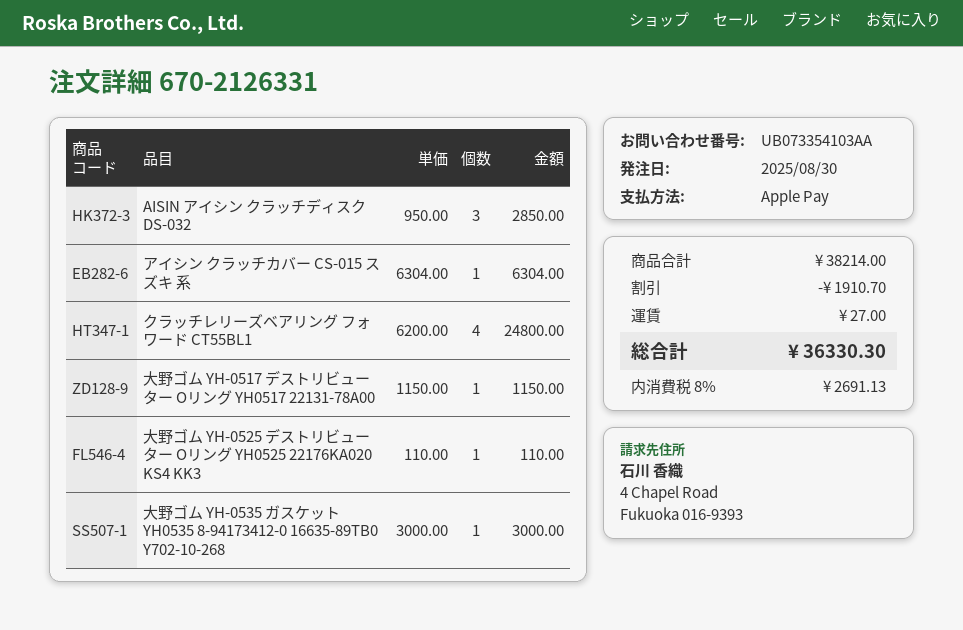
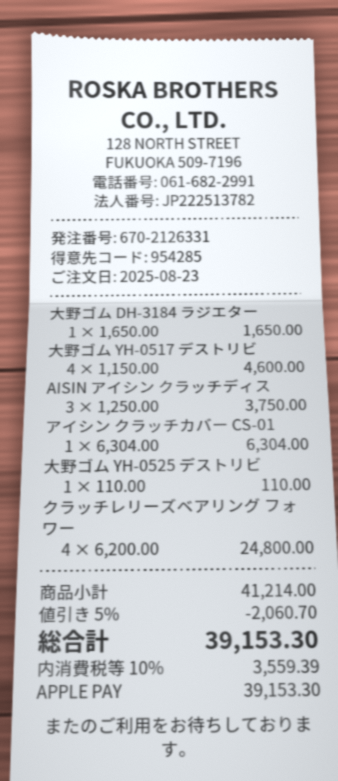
order date: 2025-08-30 -> 2025-08-23
AISIN アイシン クラッチディスク DS-032: 3 x 950.00 = 2850.00 -> 3 x 1250.00 = 3750.00
大野ゴム YH-0517 デストリビューター Oリング YH0517 22131-78A00: 1 x 1150.00 = 1150.00 -> 4 x 1150.00 = 4600.00
大野ゴム YH-0535 ガスケット YH0535 8-94173412-0 16635-89TB0 Y702-10-268: 1 x 3000.00 = 3000.00 -> none
大野ゴム DH-3184 ラジエター: none -> 1 x 1650.00 = 1650.00
subtotal: 38214.00 -> 41214.00
discount: 1910.70 -> 2060.70
shipping: 27.00 -> none
tax: 8% = 2691.13 -> 10% = 3559.39
total: 36330.30 -> 39153.30

